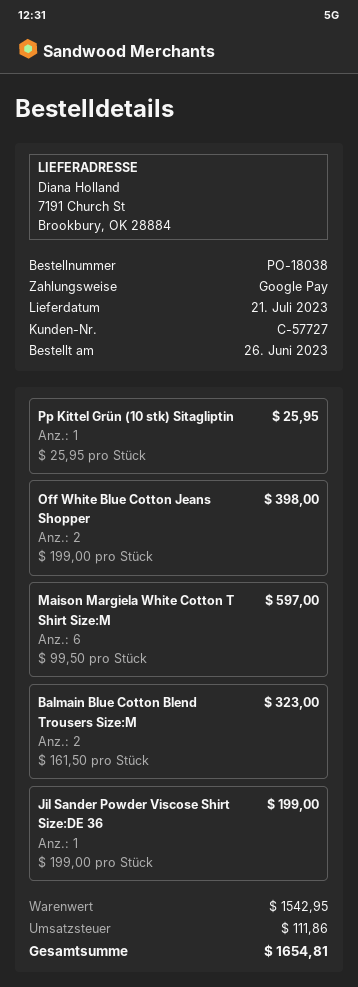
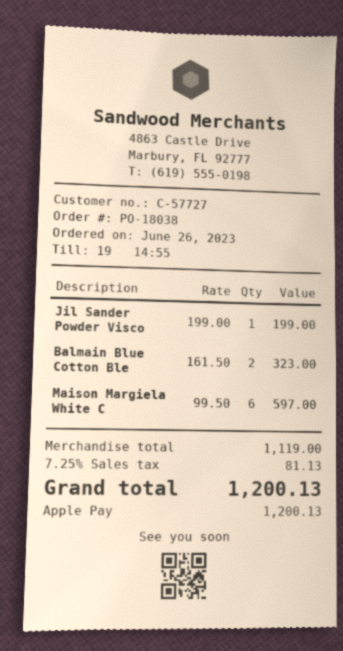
payment method: Google Pay -> Apple Pay
Pp Kittel Grün (10 stk) Sitagliptin: 1 x 25.95 = 25.95 -> none
Off White Blue Cotton Jeans Shopper: 2 x 199.00 = 398.00 -> none
subtotal: 1542.95 -> 1119.00
tax: 111.86 -> 81.13
total: 1654.81 -> 1200.13

